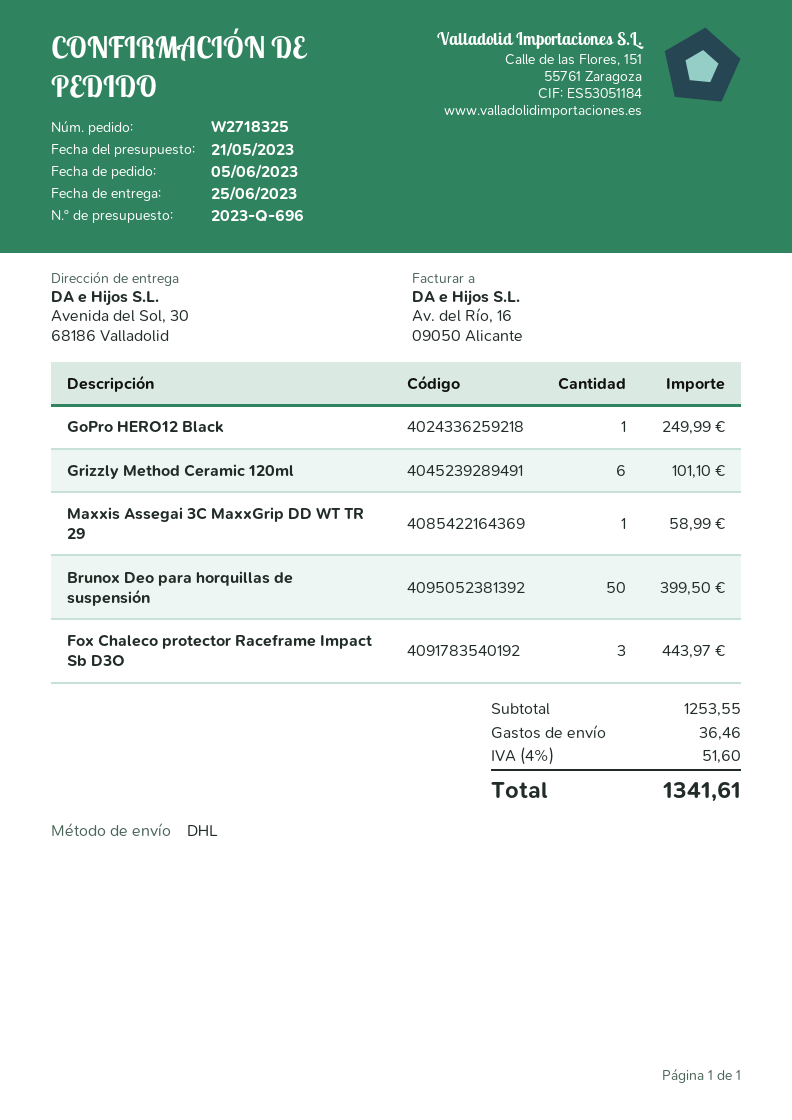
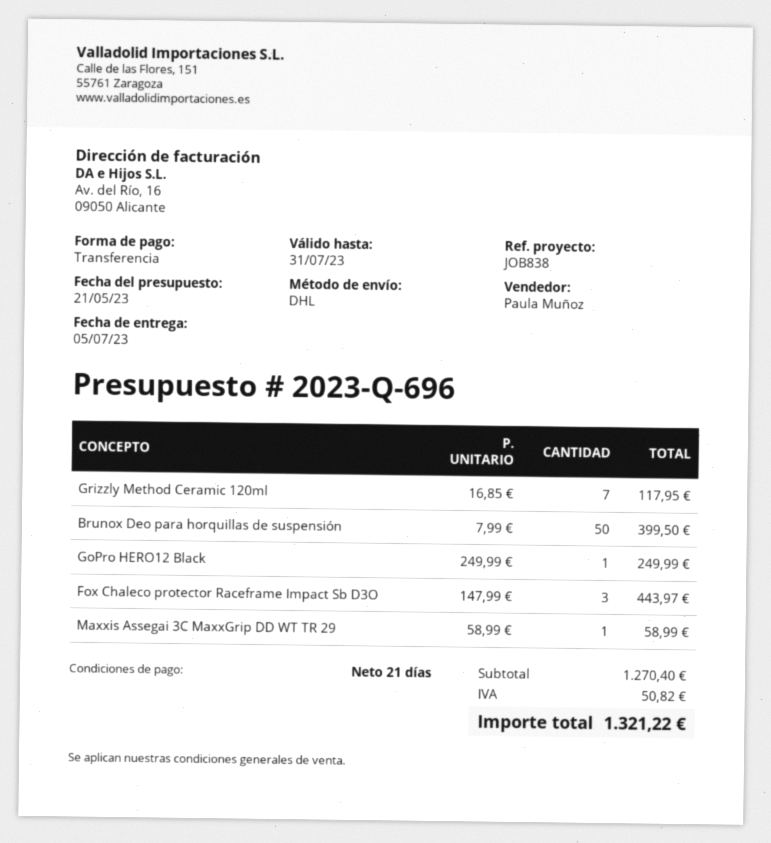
delivery date: 2023-06-25 -> 2023-07-05
Grizzly Method Ceramic 120ml: 6 for 101.10 -> 7 for 117.95
subtotal: 1253.55 -> 1270.40
shipping: 36.46 -> none
tax: 51.60 -> 50.82
total: 1341.61 -> 1321.22

